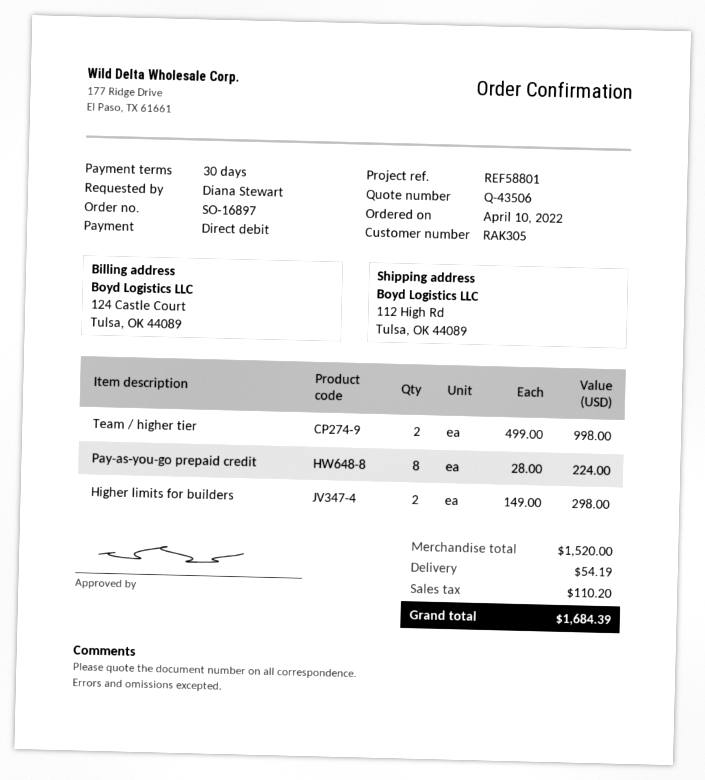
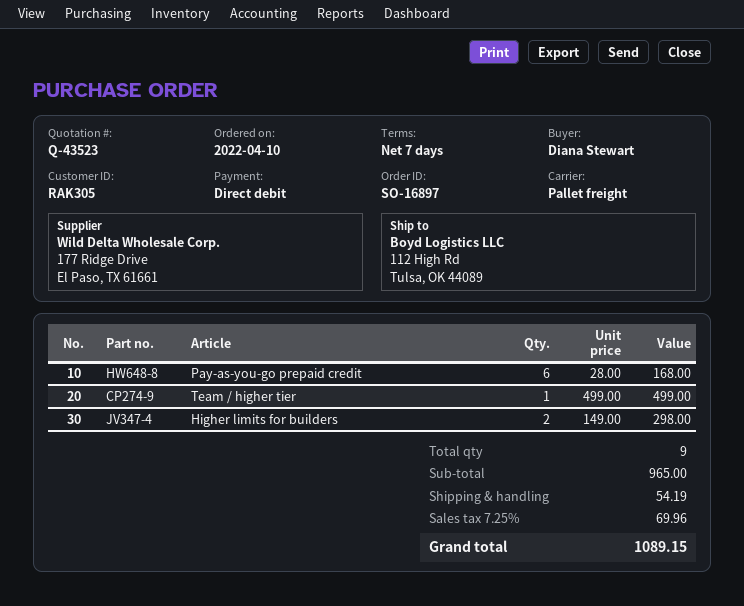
quote number: Q-43506 -> Q-43523
payment terms: 30 days -> 7 days
Team / higher tier: 2 x 499.00 = 998.00 -> 1 x 499.00 = 499.00
Pay-as-you-go prepaid credit: 8 x 28.00 = 224.00 -> 6 x 28.00 = 168.00
subtotal: 1520.00 -> 965.00
tax: 110.20 -> 69.96
total: 1684.39 -> 1089.15

